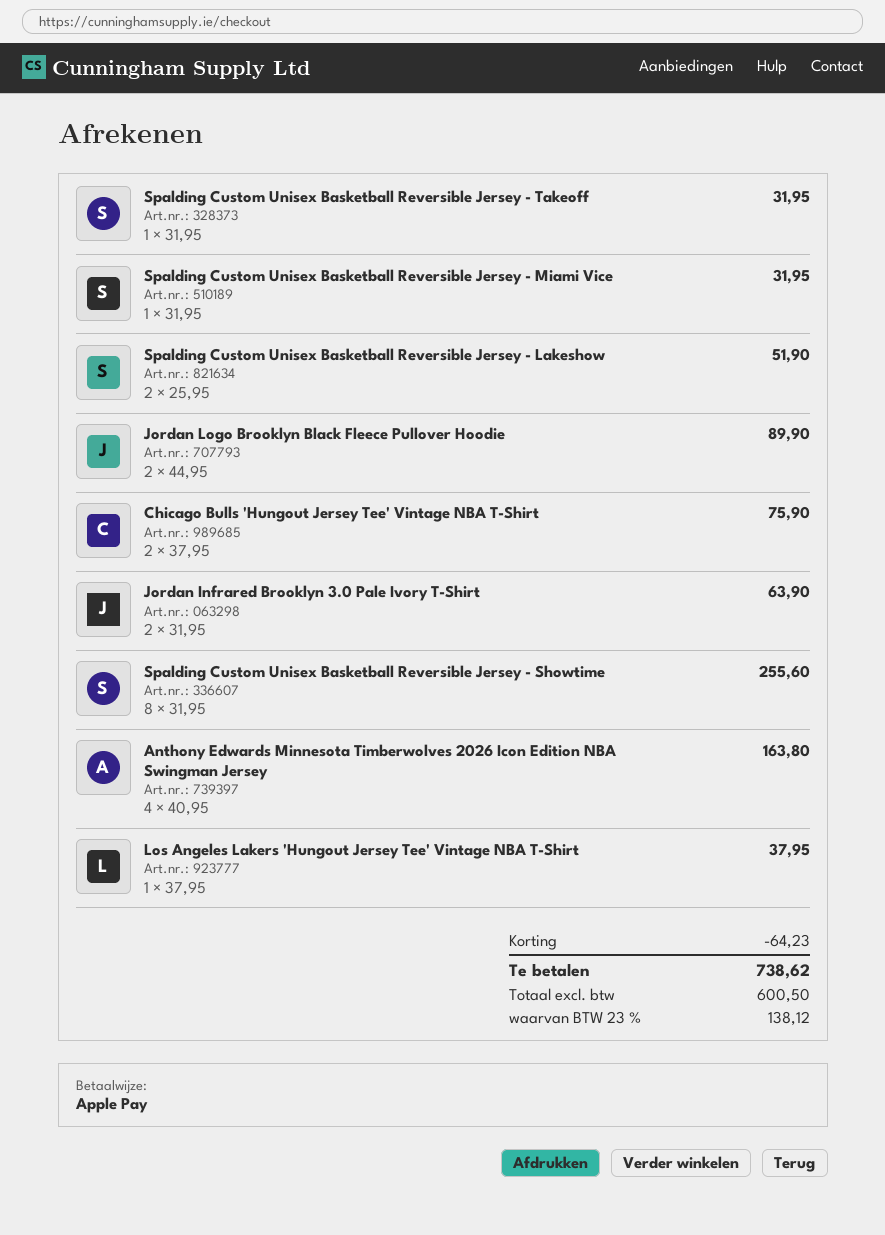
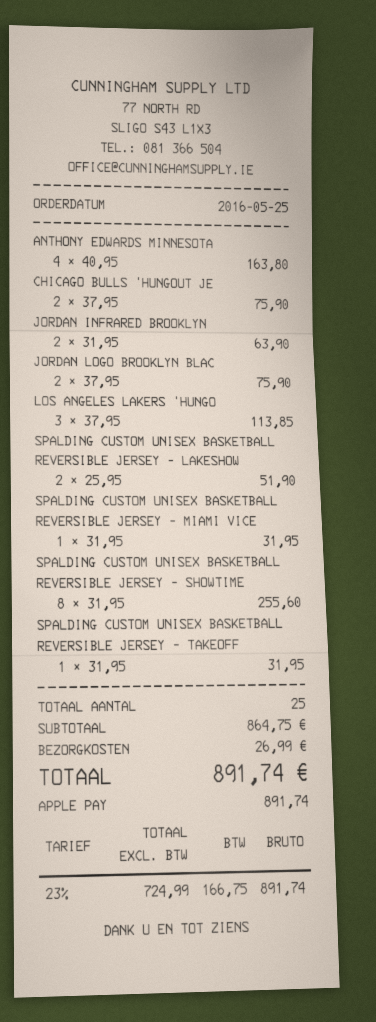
Jordan Logo Brooklyn Black Fleece Pullover Hoodie: 2 x 44.95 = 89.90 -> 2 x 37.95 = 75.90
Los Angeles Lakers 'Hungout Jersey Tee' Vintage NBA T-Shirt: 1 x 37.95 = 37.95 -> 3 x 37.95 = 113.85
discount: 64.23 -> none
shipping: none -> 26.99
net: 600.50 -> 724.99
tax: 23% = 138.12 -> 23% = 166.75
total: 738.62 -> 891.74

